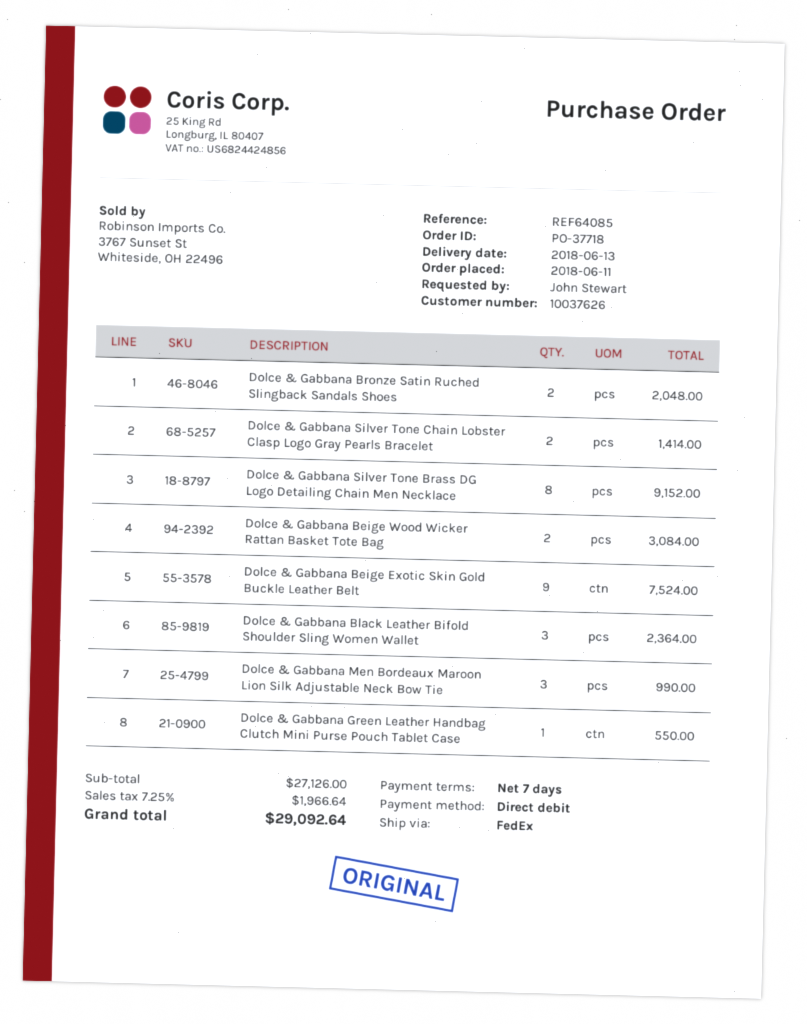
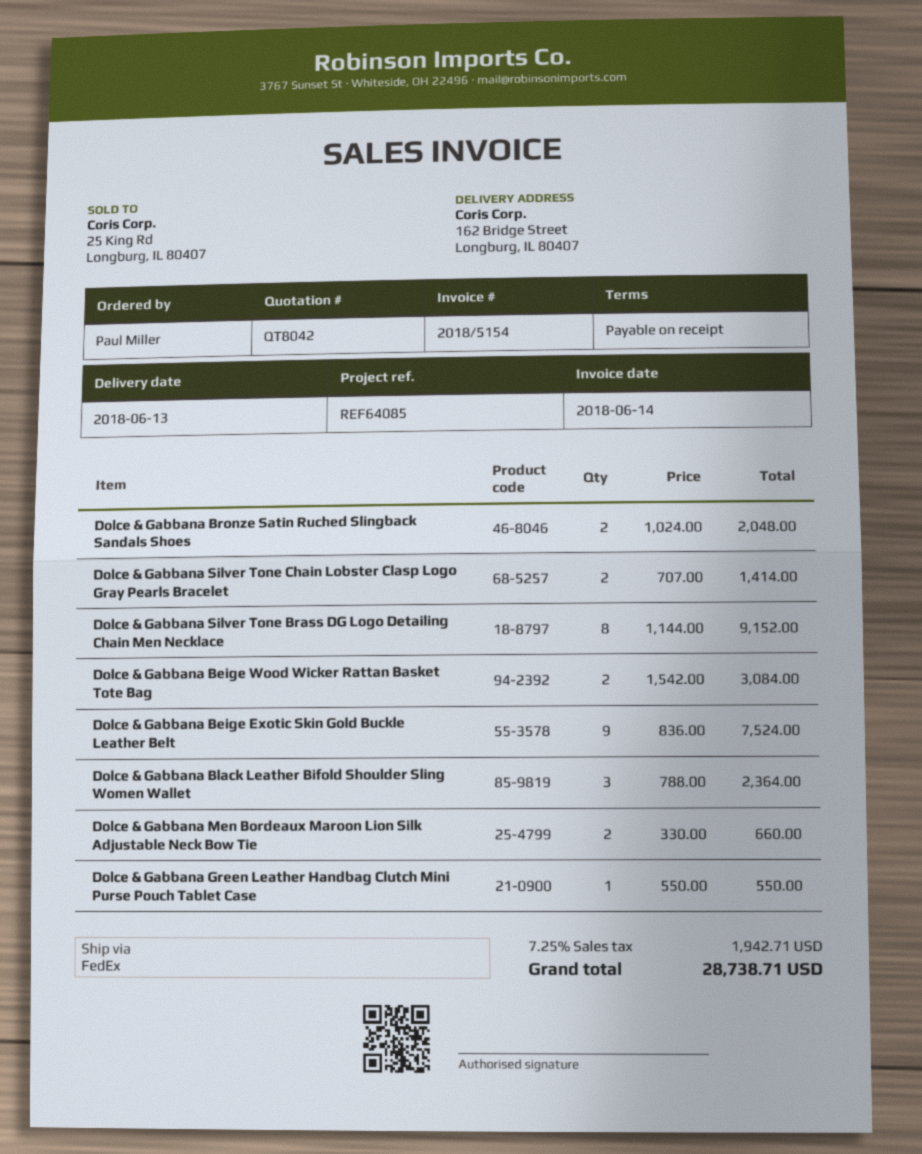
payment terms: 7 days -> on receipt
ordered by: John Stewart -> Paul Miller
Dolce & Gabbana Men Bordeaux Maroon Lion Silk Adjustable Neck Bow Tie: 3 for 990.00 -> 2 for 660.00
tax: 7.25% = 1966.64 -> 7.25% = 1942.71
total: 29092.64 -> 28738.71

